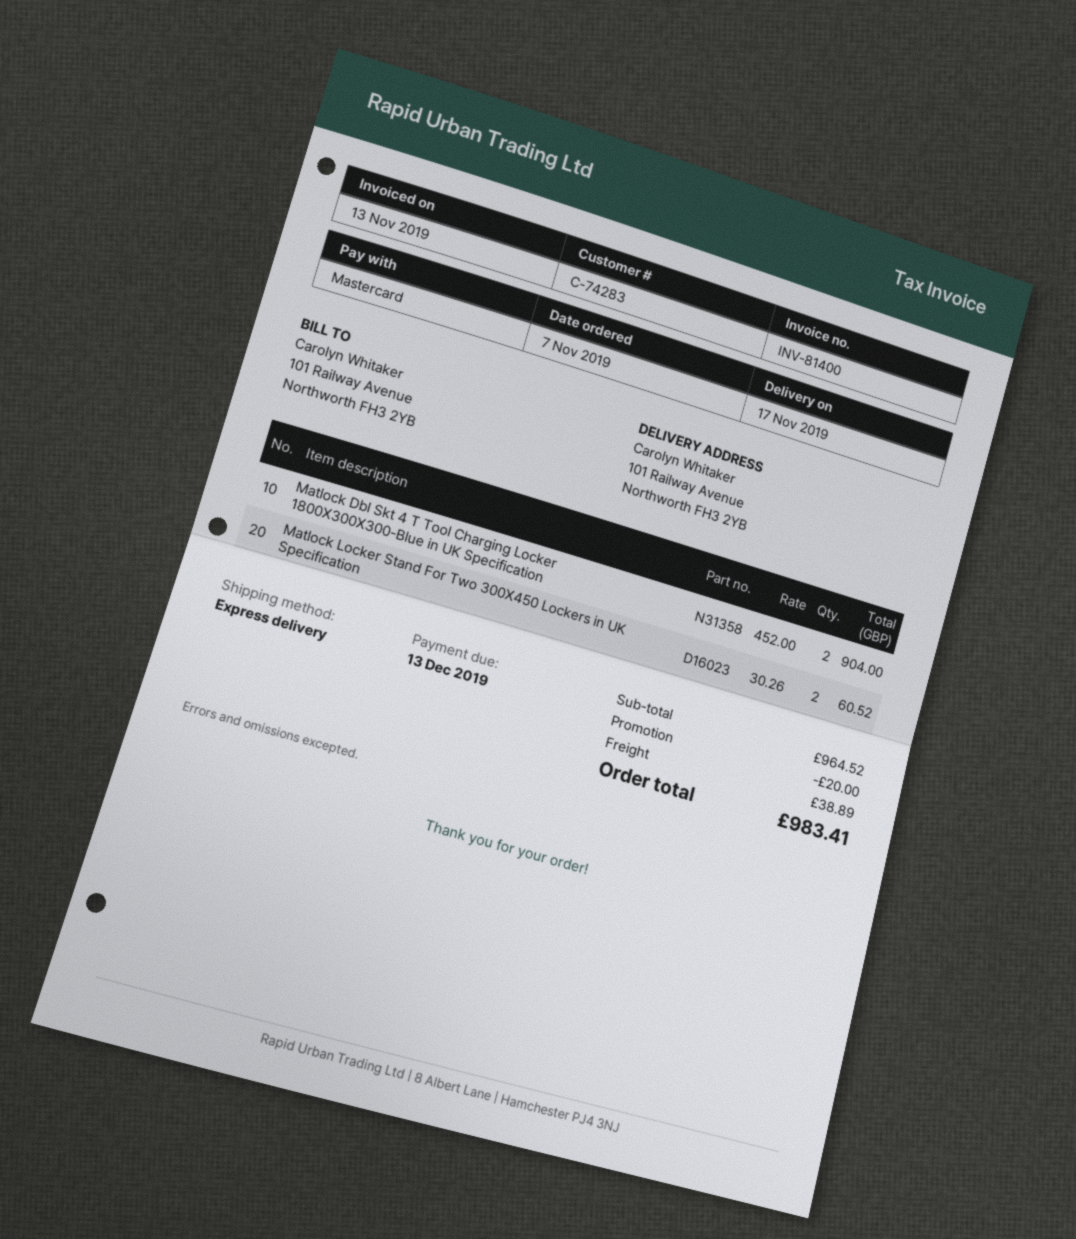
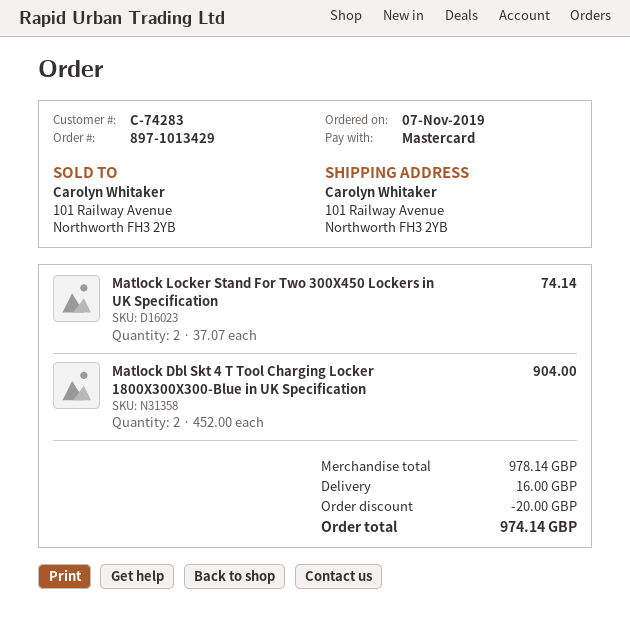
Matlock Locker Stand For Two 300X450 Lockers in UK Specification: 2 x 30.26 = 60.52 -> 2 x 37.07 = 74.14
subtotal: 964.52 -> 978.14
shipping: 38.89 -> 16.00
total: 983.41 -> 974.14

